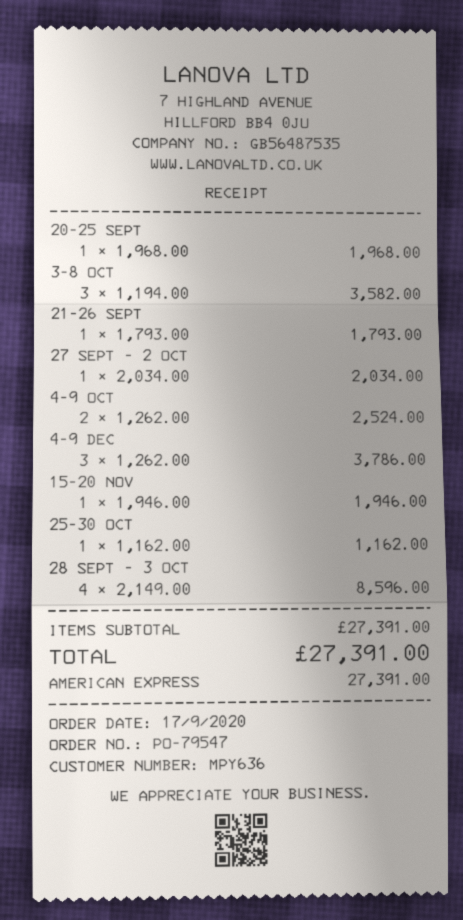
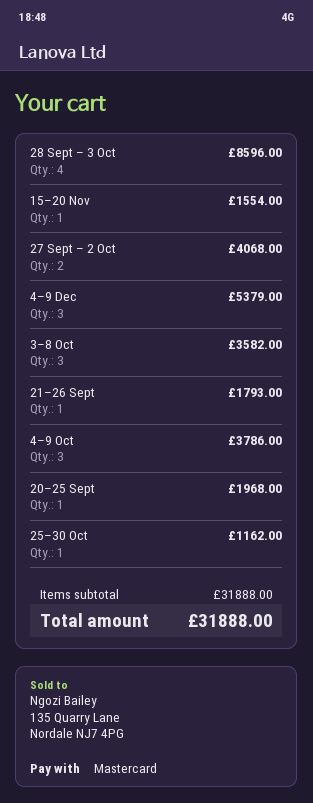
payment method: American Express -> Mastercard
27 SEPT – 2 OCT: 1 for 2034.00 -> 2 for 4068.00
4–9 OCT: 2 for 2524.00 -> 3 for 3786.00
4–9 DEC: 3 for 3786.00 -> 3 for 5379.00
15–20 NOV: 1 for 1946.00 -> 1 for 1554.00
subtotal: 27391.00 -> 31888.00
total: 27391.00 -> 31888.00

